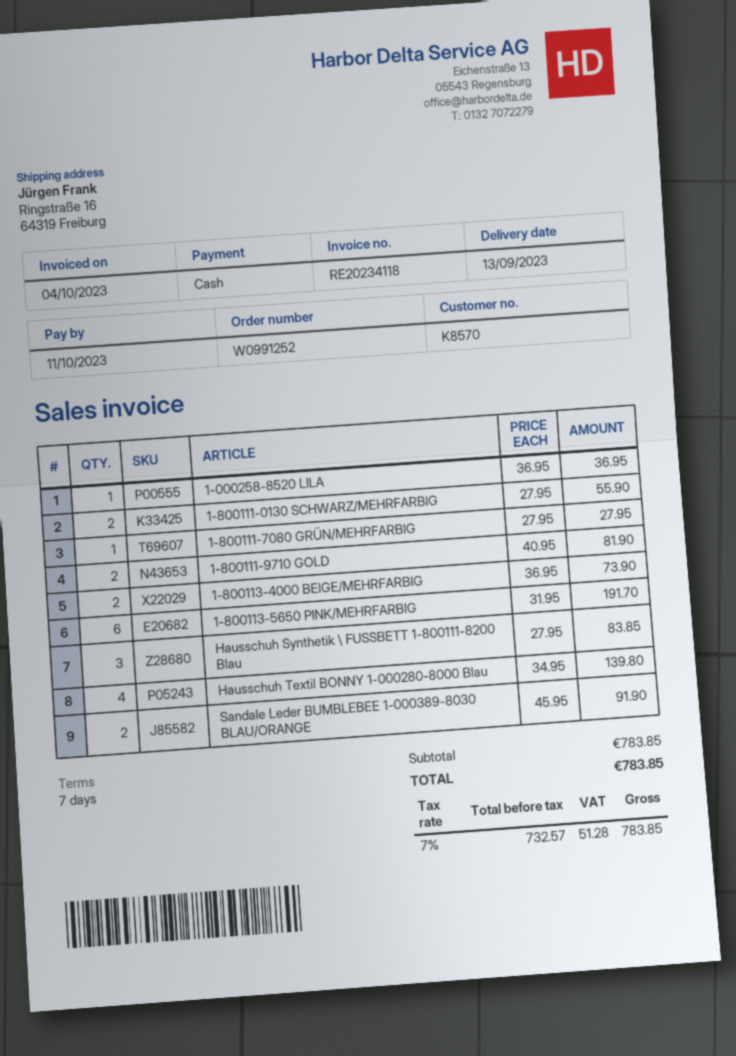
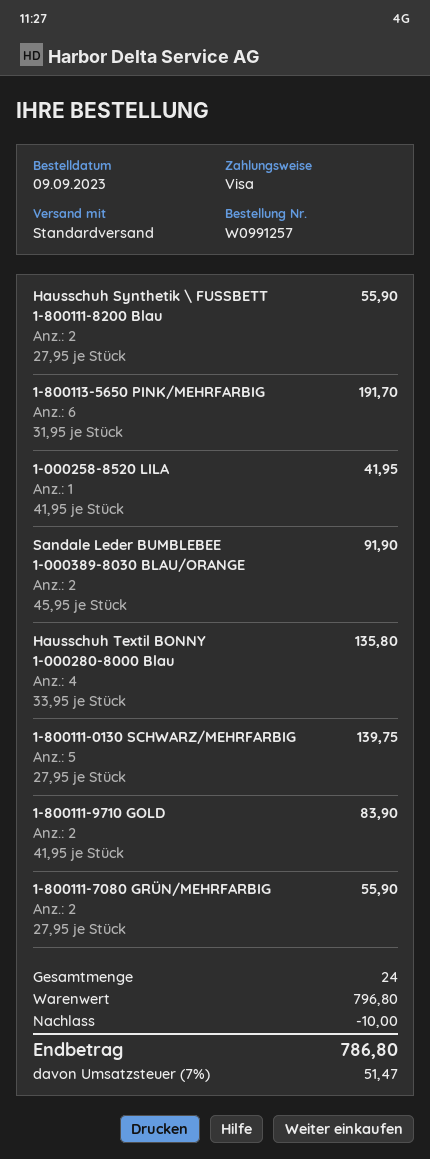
order number: W0991252 -> W0991257
payment method: cash -> Visa
1-000258-8520 LILA: 1 x 36.95 = 36.95 -> 1 x 41.95 = 41.95
1-800111-0130 SCHWARZ/MEHRFARBIG: 2 x 27.95 = 55.90 -> 5 x 27.95 = 139.75
1-800111-7080 GRÜN/MEHRFARBIG: 1 x 27.95 = 27.95 -> 2 x 27.95 = 55.90
1-800111-9710 GOLD: 2 x 40.95 = 81.90 -> 2 x 41.95 = 83.90
1-800113-4000 BEIGE/MEHRFARBIG: 2 x 36.95 = 73.90 -> none
Hausschuh Synthetik \ FUSSBETT 1-800111-8200 Blau: 3 x 27.95 = 83.85 -> 2 x 27.95 = 55.90
Hausschuh Textil BONNY 1-000280-8000 Blau: 4 x 34.95 = 139.80 -> 4 x 33.95 = 135.80
subtotal: 783.85 -> 796.80
discount: none -> 10.00
tax: 7% = 51.28 -> 7% = 51.47
total: 783.85 -> 786.80

